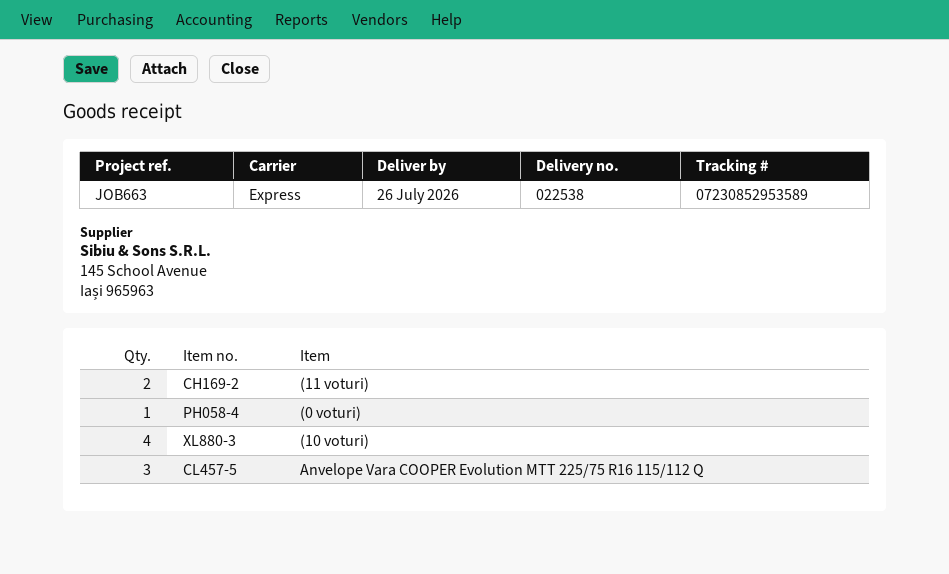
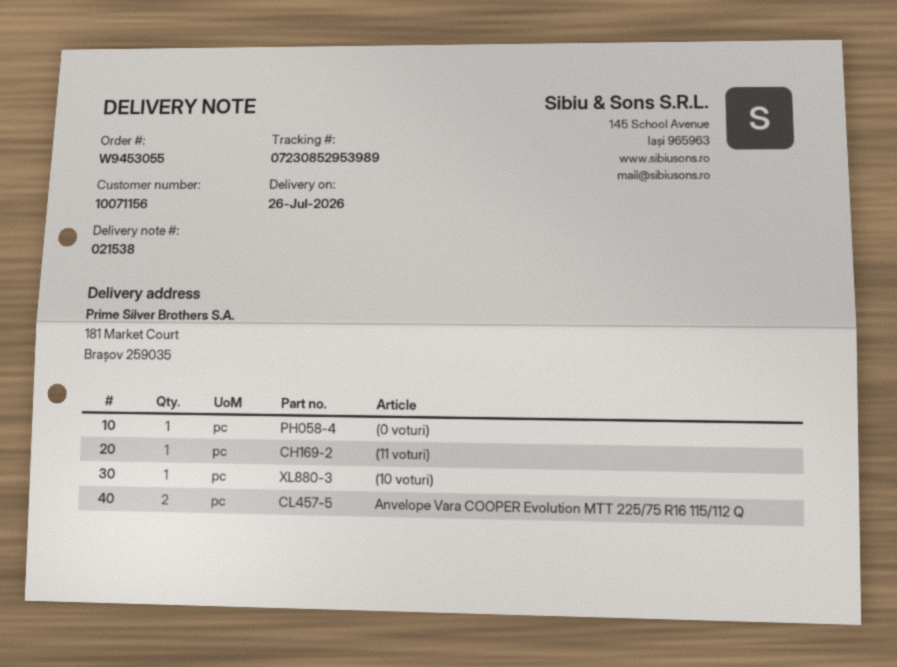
delivery note number: 022538 -> 021538
tracking number: 07230852953589 -> 07230852953989
(11 voturi): 2 -> 1
(10 voturi): 4 -> 1
Anvelope Vara COOPER Evolution MTT 225/75 R16 115/112 Q: 3 -> 2

